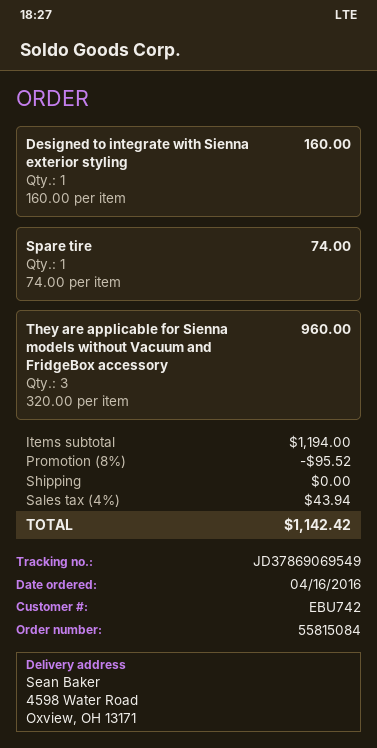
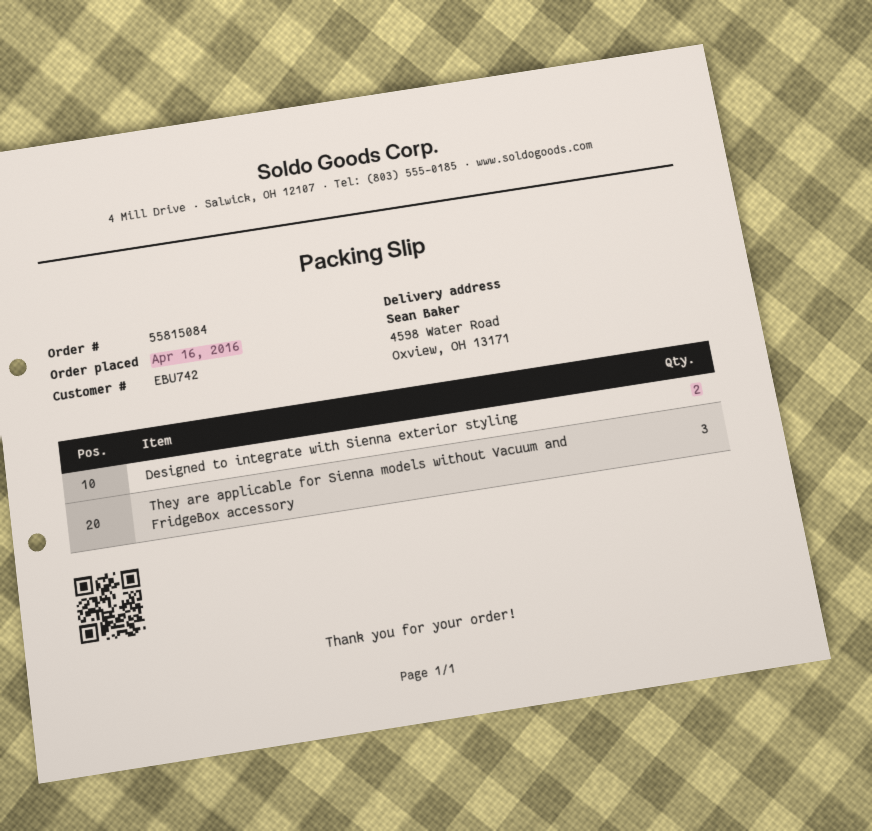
Designed to integrate with Sienna exterior styling: 1 -> 2
Spare tire: 1 -> none

